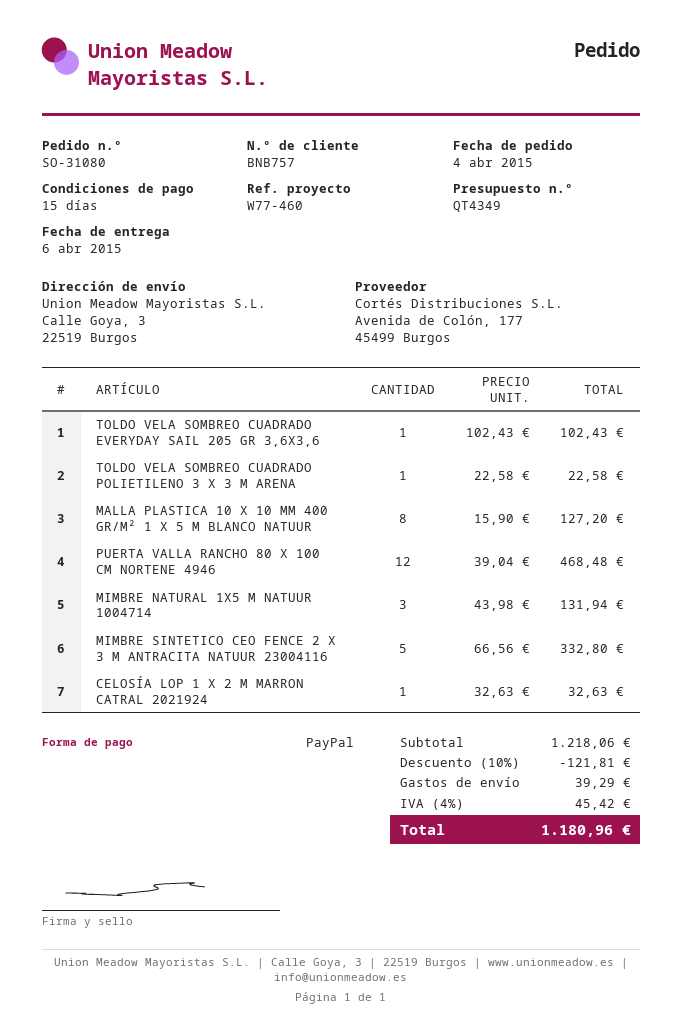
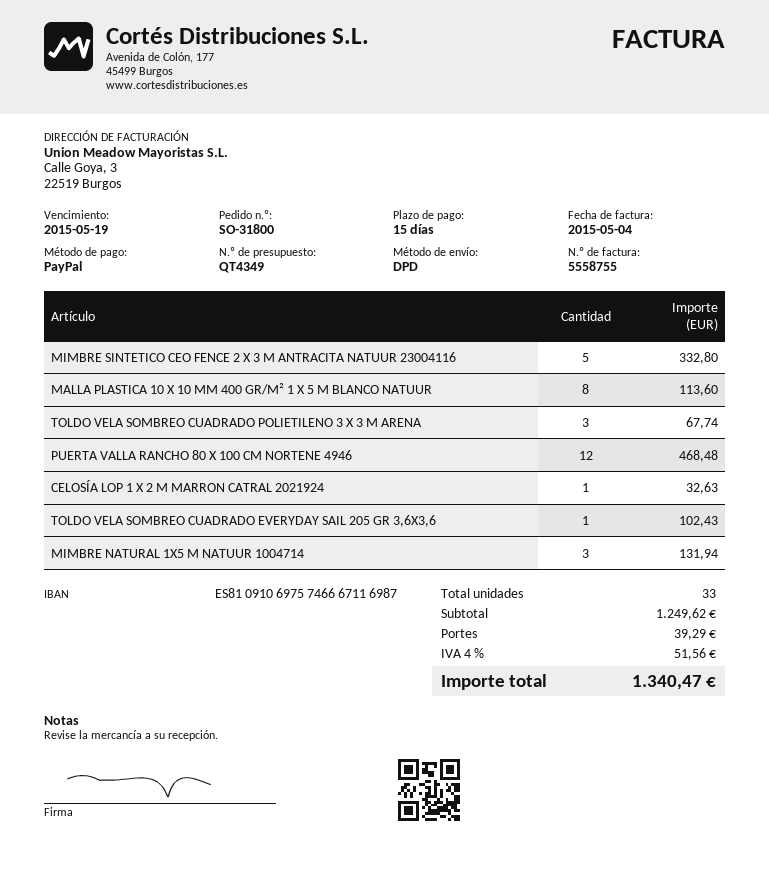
order number: SO-31080 -> SO-31800
TOLDO VELA SOMBREO CUADRADO POLIETILENO 3 X 3 M ARENA: 1 for 22.58 -> 3 for 67.74
MALLA PLASTICA 10 X 10 MM 400 GR/M² 1 X 5 M BLANCO NATUUR: 8 for 127.20 -> 8 for 113.60
subtotal: 1218.06 -> 1249.62
discount: 10% = 121.81 -> none
tax: 4% = 45.42 -> 4% = 51.56
total: 1180.96 -> 1340.47

